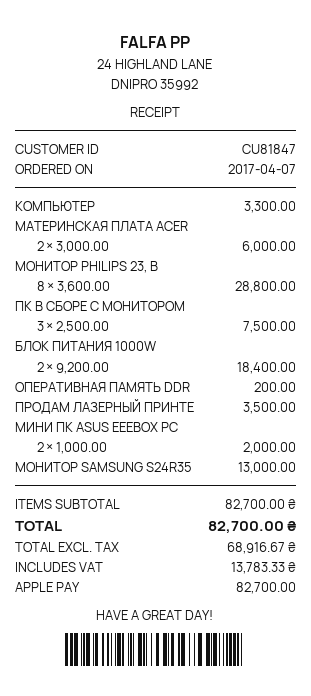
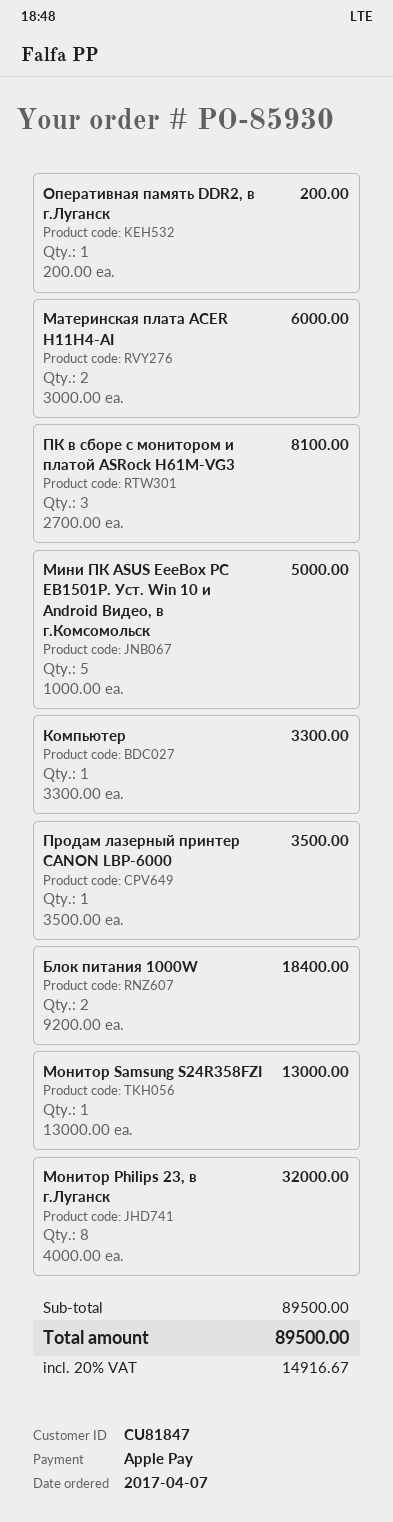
МОНИТОР PHILIPS 23, В: 8 x 3600.00 = 28800.00 -> 8 x 4000.00 = 32000.00
ПК В СБОРЕ С МОНИТОРОМ: 3 x 2500.00 = 7500.00 -> 3 x 2700.00 = 8100.00
МИНИ ПК ASUS EEEBOX PC: 2 x 1000.00 = 2000.00 -> 5 x 1000.00 = 5000.00
subtotal: 82700.00 -> 89500.00
tax: 13783.33 -> 14916.67
total: 82700.00 -> 89500.00

